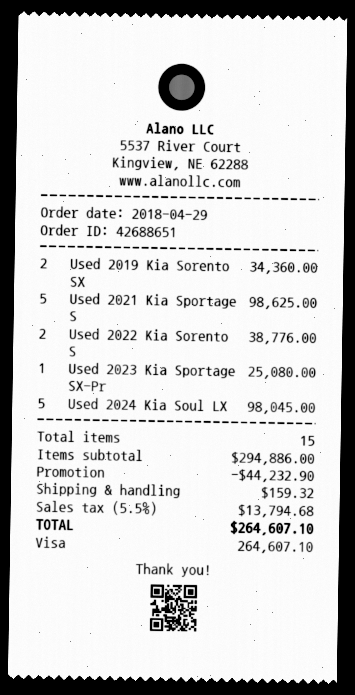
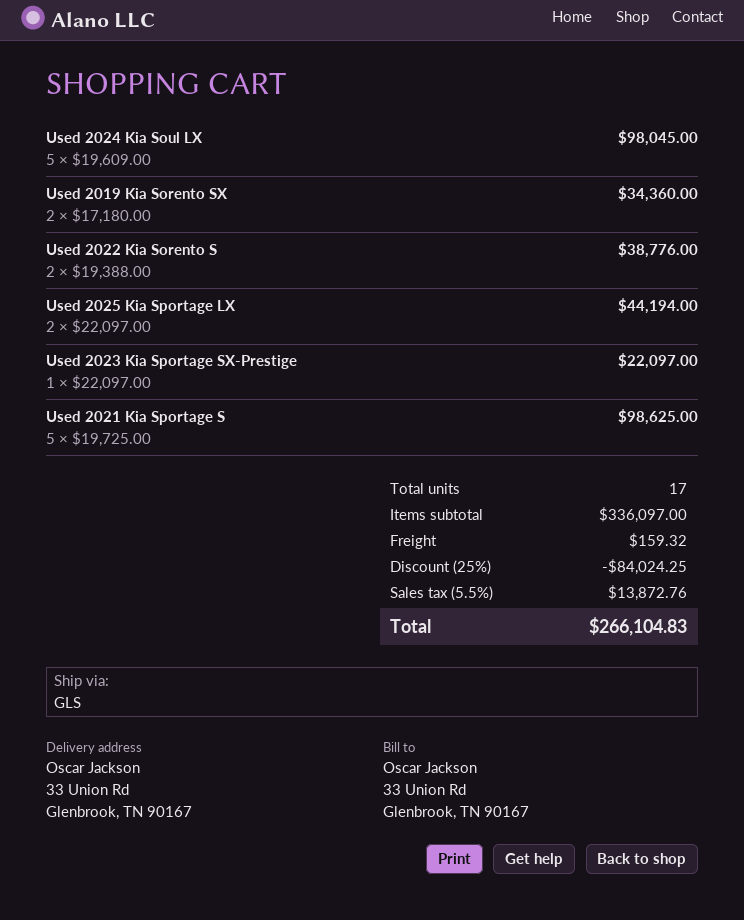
Used 2023 Kia Sportage SX-Pr: 1 for 25080.00 -> 1 for 22097.00
Used 2025 Kia Sportage LX: none -> 2 for 44194.00
total quantity: 15 -> 17
subtotal: 294886.00 -> 336097.00
discount: 44232.90 -> 84024.25
tax: 5.5% = 13794.68 -> 5.5% = 13872.76
total: 264607.10 -> 266104.83

